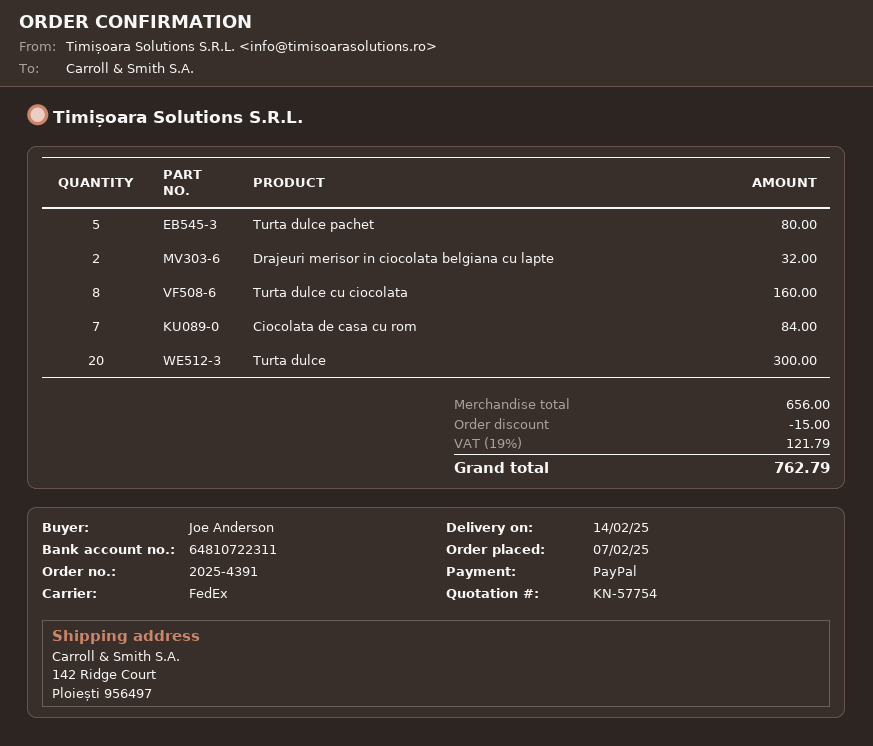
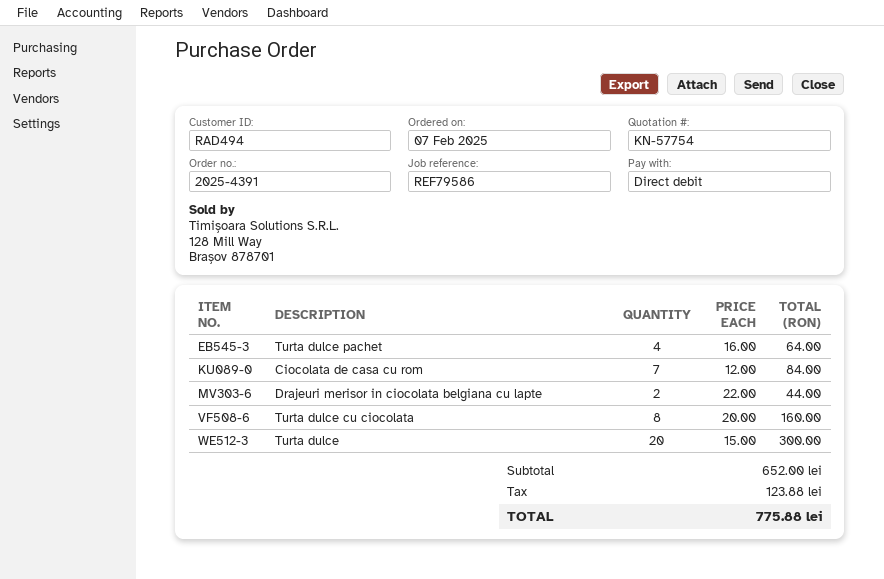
payment method: PayPal -> direct debit
Turta dulce pachet: 5 for 80.00 -> 4 for 64.00
Drajeuri merisor in ciocolata belgiana cu lapte: 2 for 32.00 -> 2 for 44.00
subtotal: 656.00 -> 652.00
discount: 15.00 -> none
tax: 121.79 -> 123.88
total: 762.79 -> 775.88

